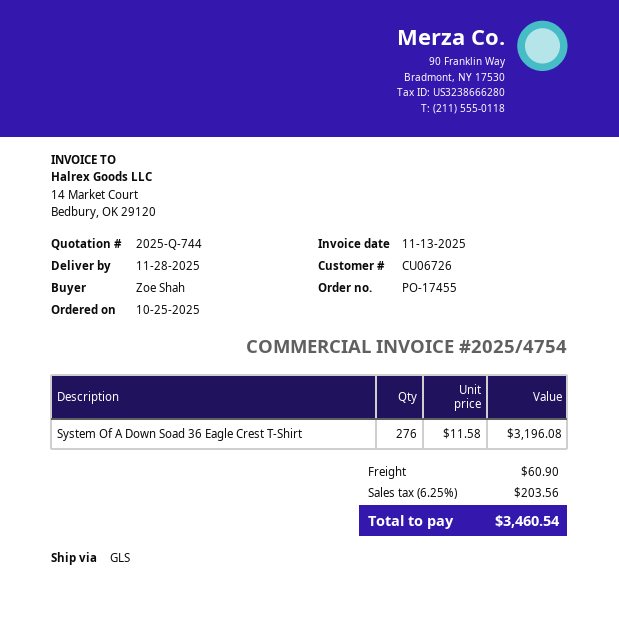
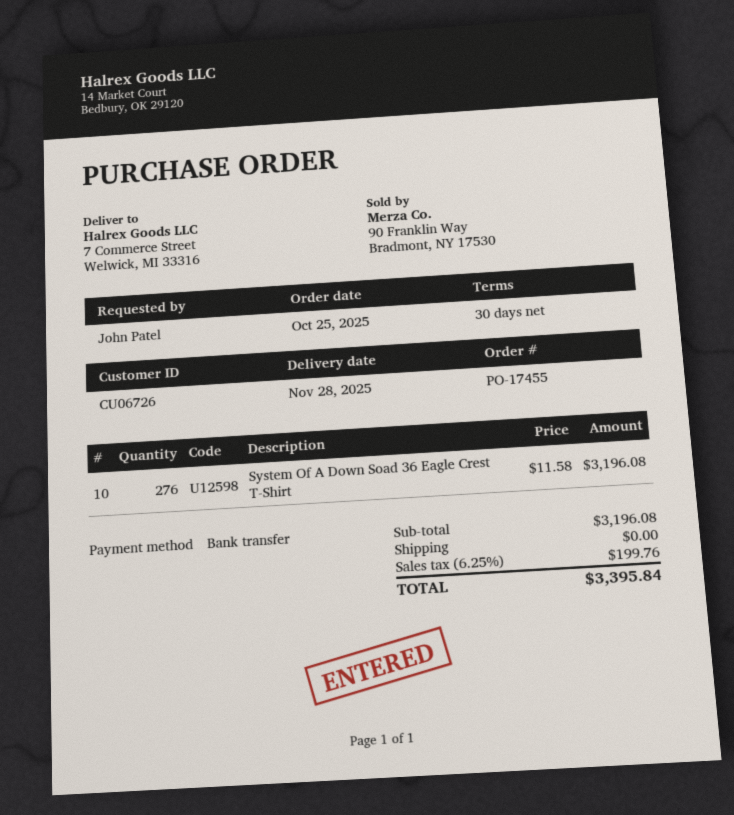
ordered by: Zoe Shah -> John Patel
shipping: 60.90 -> 0.00
tax: 6.25% = 203.56 -> 6.25% = 199.76
total: 3460.54 -> 3395.84

